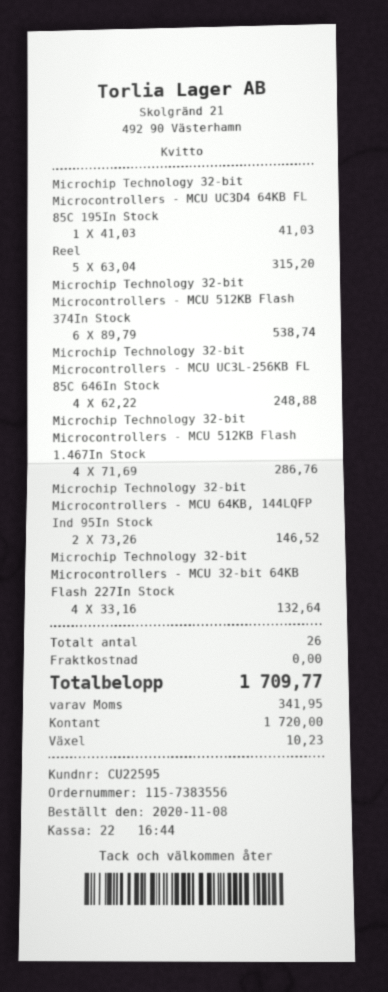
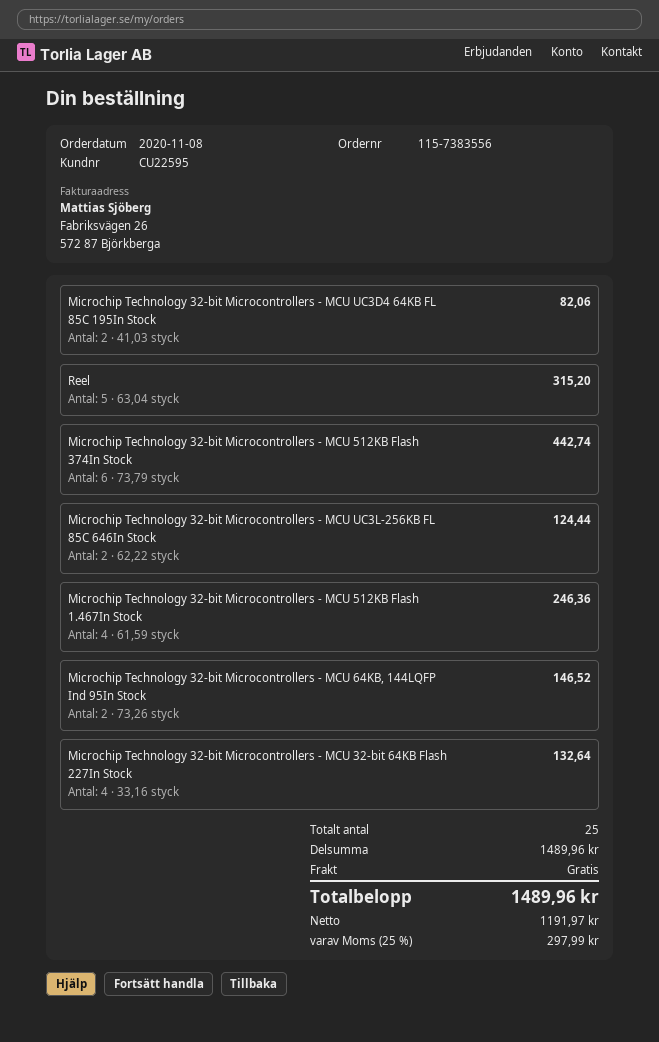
Microchip Technology 32-bit Microcontrollers - MCU UC3D4 64KB FL 85C 195In Stock: 1 x 41.03 = 41.03 -> 2 x 41.03 = 82.06
Microchip Technology 32-bit Microcontrollers - MCU 512KB Flash 374In Stock: 6 x 89.79 = 538.74 -> 6 x 73.79 = 442.74
Microchip Technology 32-bit Microcontrollers - MCU UC3L-256KB FL 85C 646In Stock: 4 x 62.22 = 248.88 -> 2 x 62.22 = 124.44
Microchip Technology 32-bit Microcontrollers - MCU 512KB Flash 1.467In Stock: 4 x 71.69 = 286.76 -> 4 x 61.59 = 246.36
total quantity: 26 -> 25
tax: 341.95 -> 297.99
total: 1709.77 -> 1489.96

